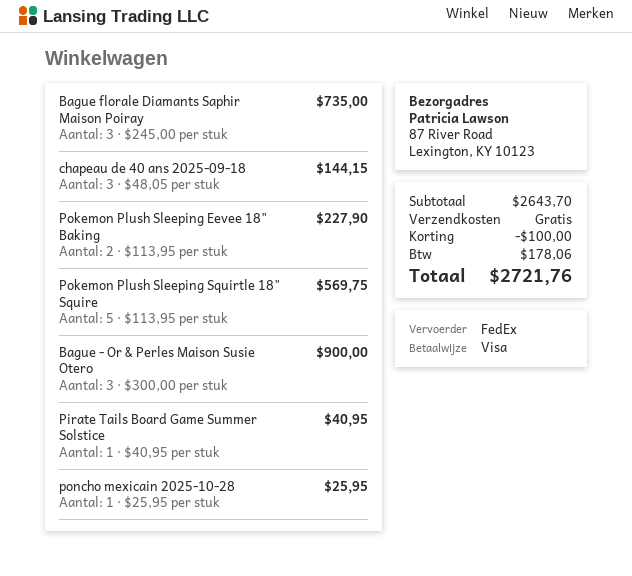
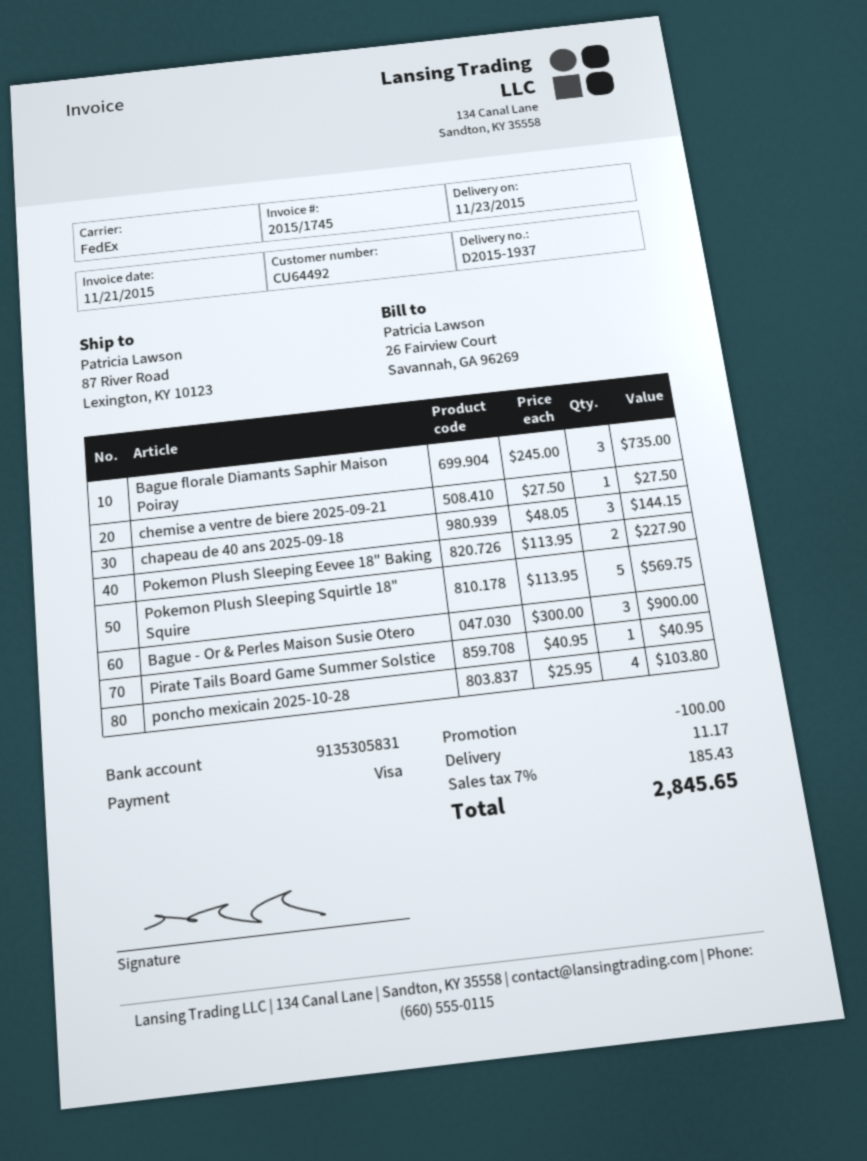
poncho mexicain 2025-10-28: 1 x 25.95 = 25.95 -> 4 x 25.95 = 103.80
chemise a ventre de biere 2025-09-21: none -> 1 x 27.50 = 27.50
shipping: 0.00 -> 11.17
tax: 178.06 -> 185.43
total: 2721.76 -> 2845.65

